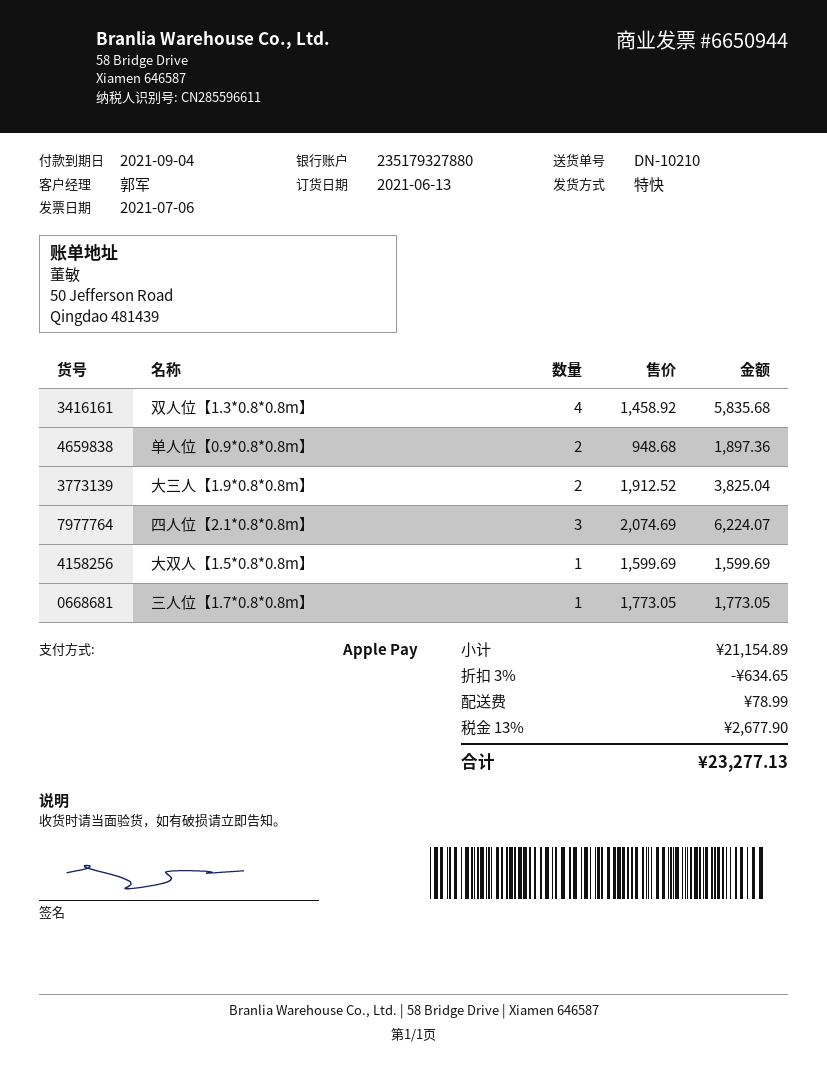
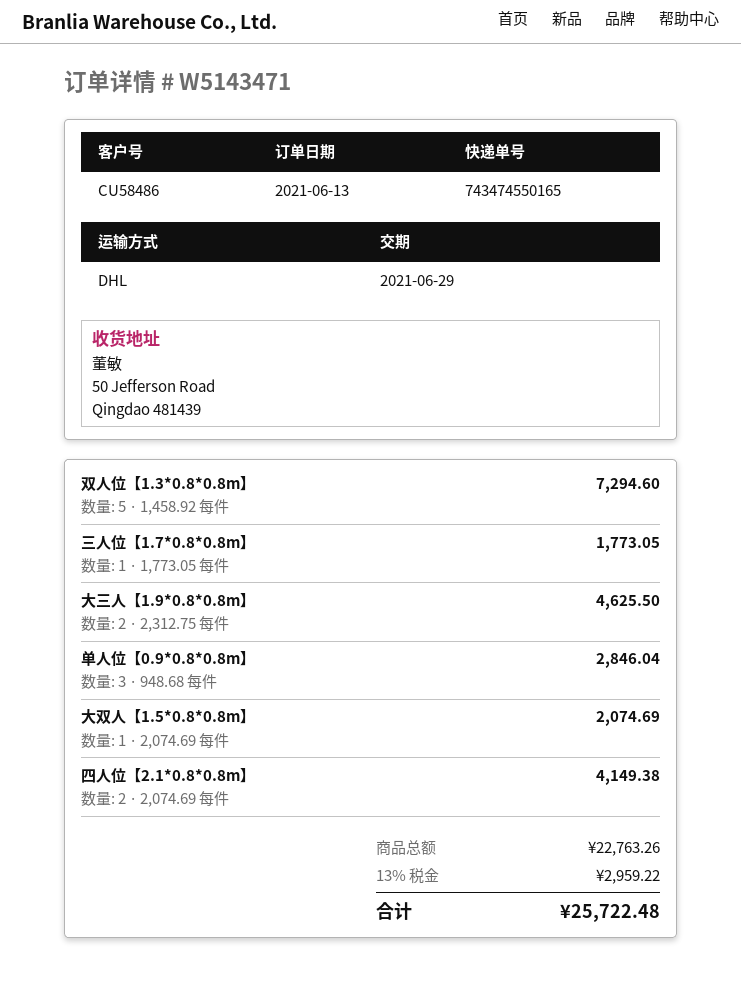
shipping method: express -> DHL
双人位【1.3*0.8*0.8m】: 4 x 1458.92 = 5835.68 -> 5 x 1458.92 = 7294.60
单人位【0.9*0.8*0.8m】: 2 x 948.68 = 1897.36 -> 3 x 948.68 = 2846.04
大三人【1.9*0.8*0.8m】: 2 x 1912.52 = 3825.04 -> 2 x 2312.75 = 4625.50
四人位【2.1*0.8*0.8m】: 3 x 2074.69 = 6224.07 -> 2 x 2074.69 = 4149.38
大双人【1.5*0.8*0.8m】: 1 x 1599.69 = 1599.69 -> 1 x 2074.69 = 2074.69
subtotal: 21154.89 -> 22763.26
discount: 3% = 634.65 -> none
shipping: 78.99 -> none
tax: 13% = 2677.90 -> 13% = 2959.22
total: 23277.13 -> 25722.48

